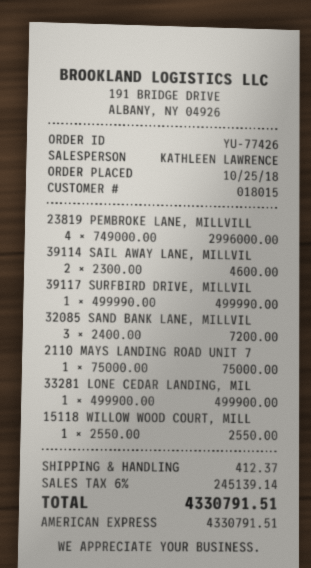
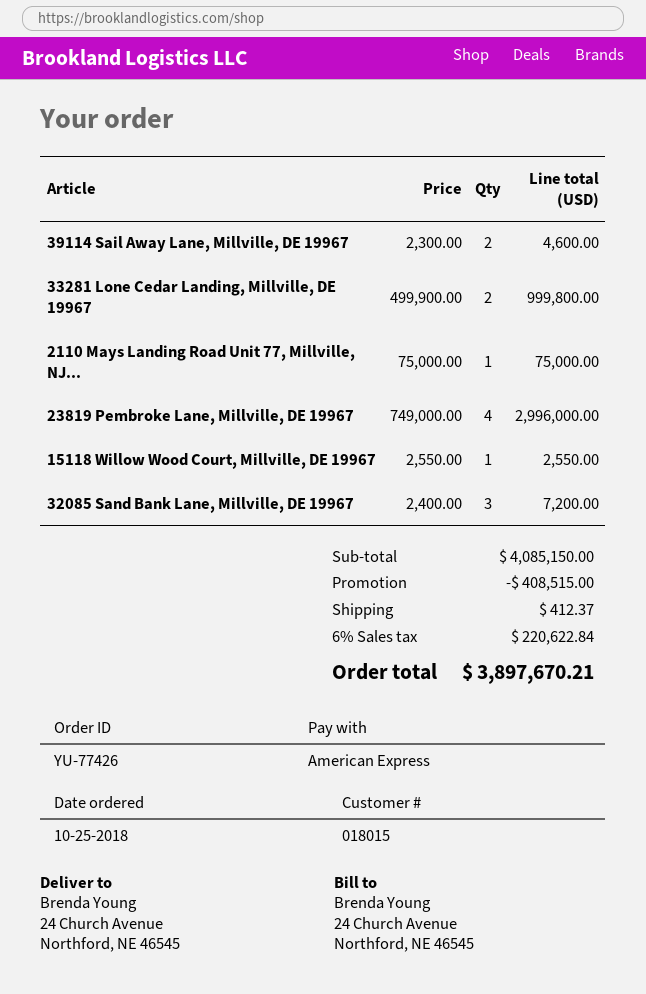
39117 SURFBIRD DRIVE, MILLVIL: 1 x 499990.00 = 499990.00 -> none
33281 LONE CEDAR LANDING, MIL: 1 x 499900.00 = 499900.00 -> 2 x 499900.00 = 999800.00
discount: none -> 408515.00
tax: 6% = 245139.14 -> 6% = 220622.84
total: 4330791.51 -> 3897670.21

